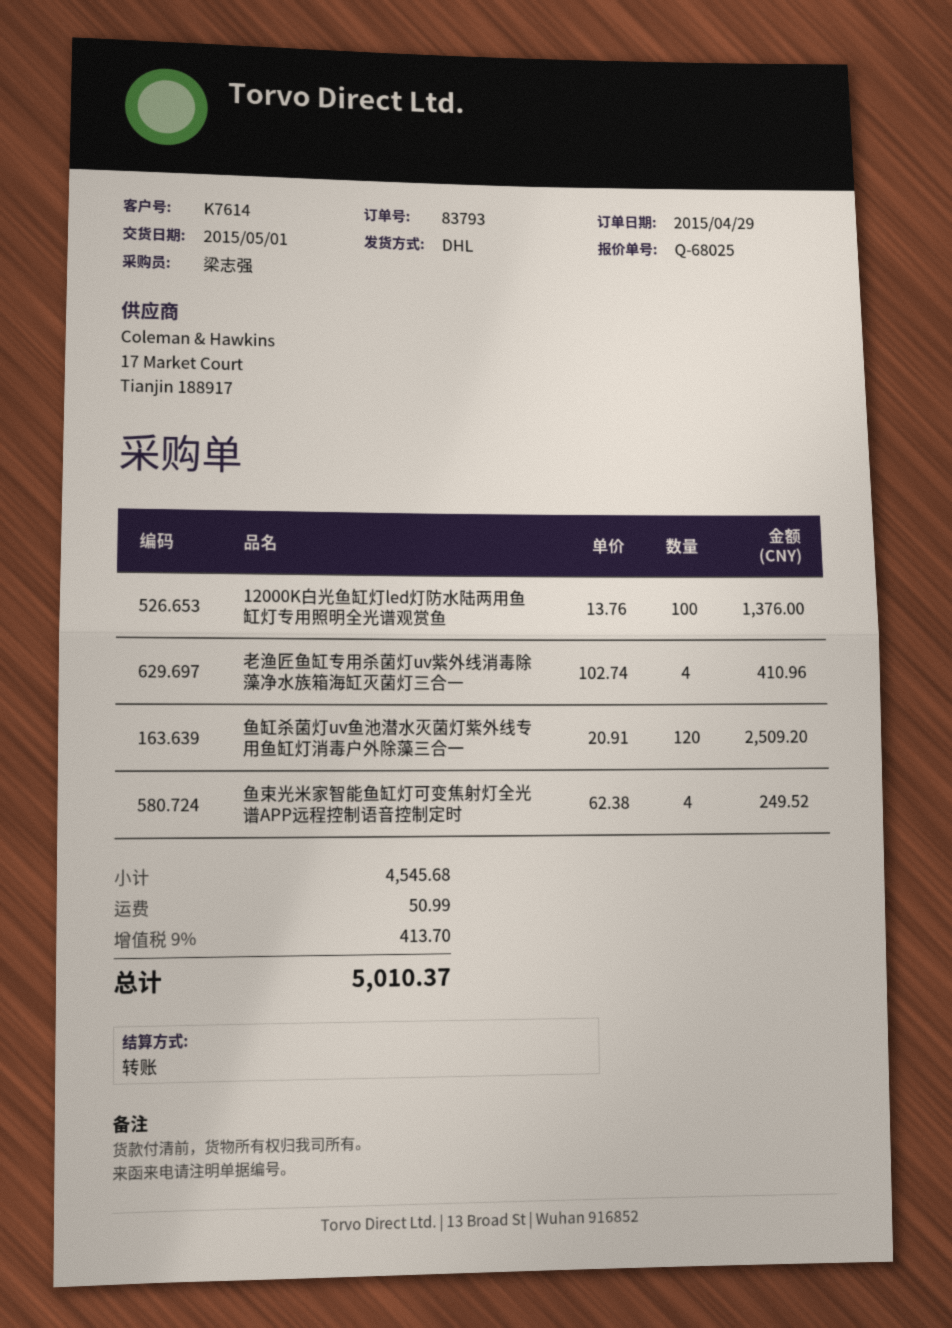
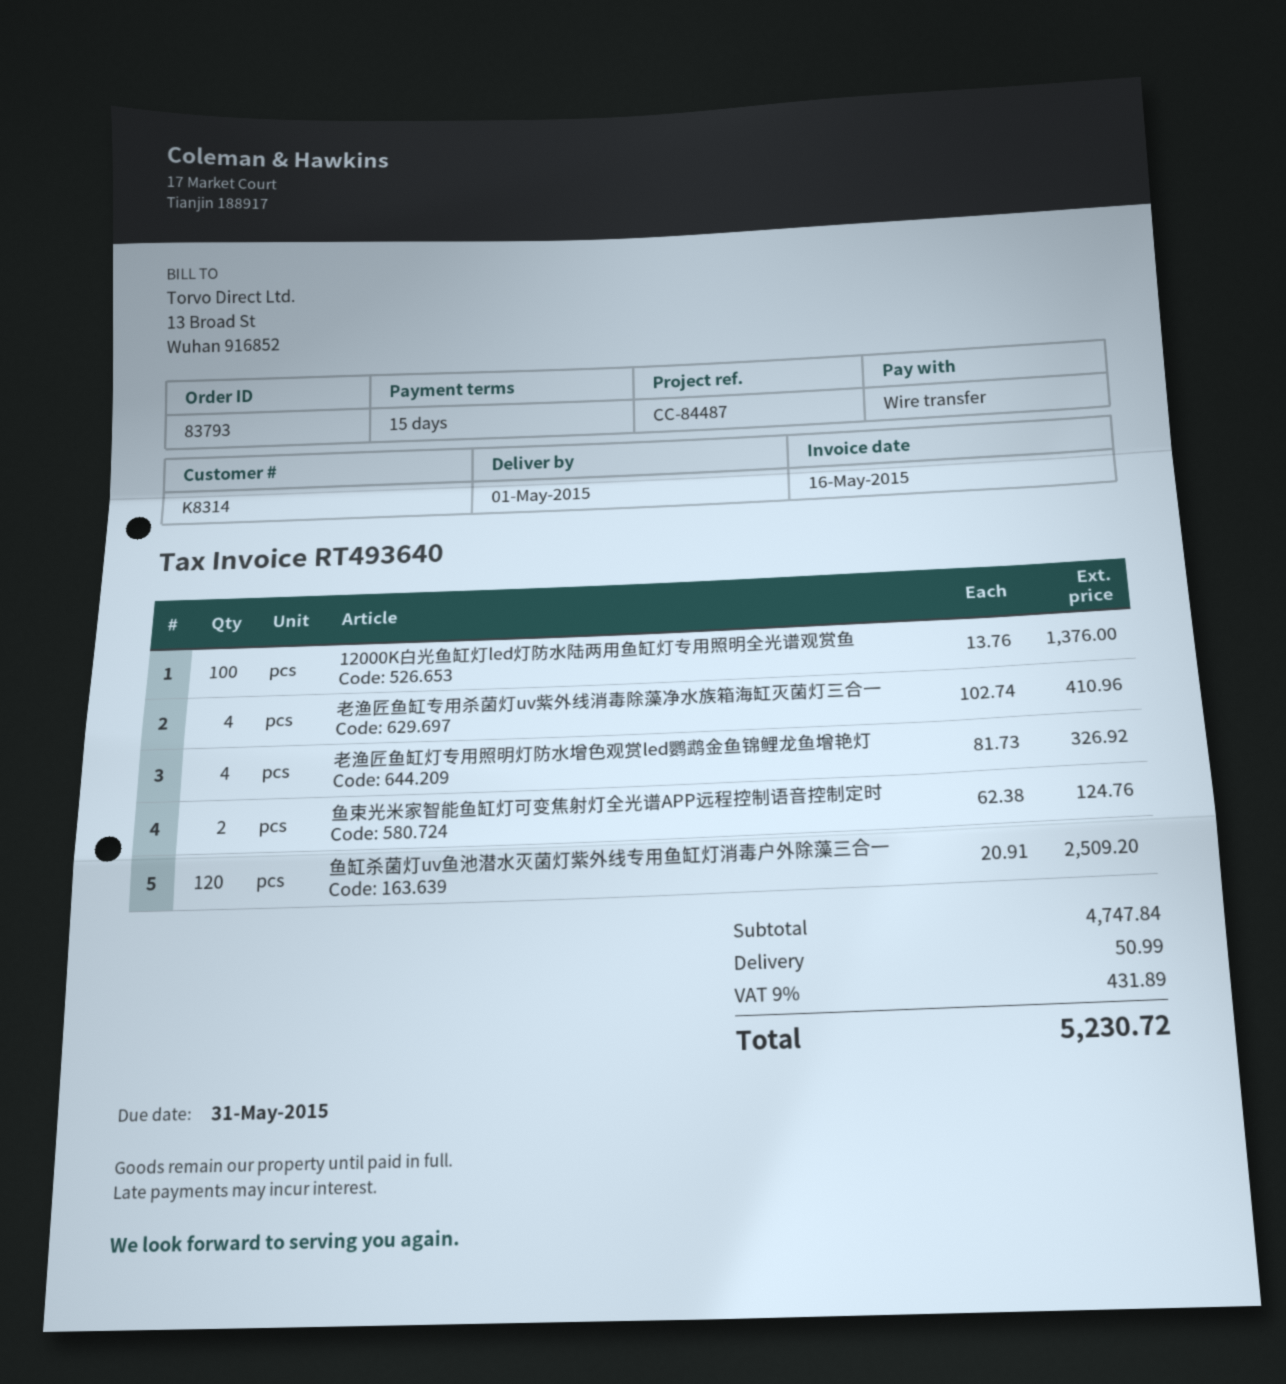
customer number: K7614 -> K8314
鱼束光米家智能鱼缸灯可变焦射灯全光谱APP远程控制语音控制定时: 4 x 62.38 = 249.52 -> 2 x 62.38 = 124.76
老渔匠鱼缸灯专用照明灯防水增色观赏led鹦鹉金鱼锦鲤龙鱼增艳灯: none -> 4 x 81.73 = 326.92
subtotal: 4545.68 -> 4747.84
tax: 9% = 413.70 -> 9% = 431.89
total: 5010.37 -> 5230.72

